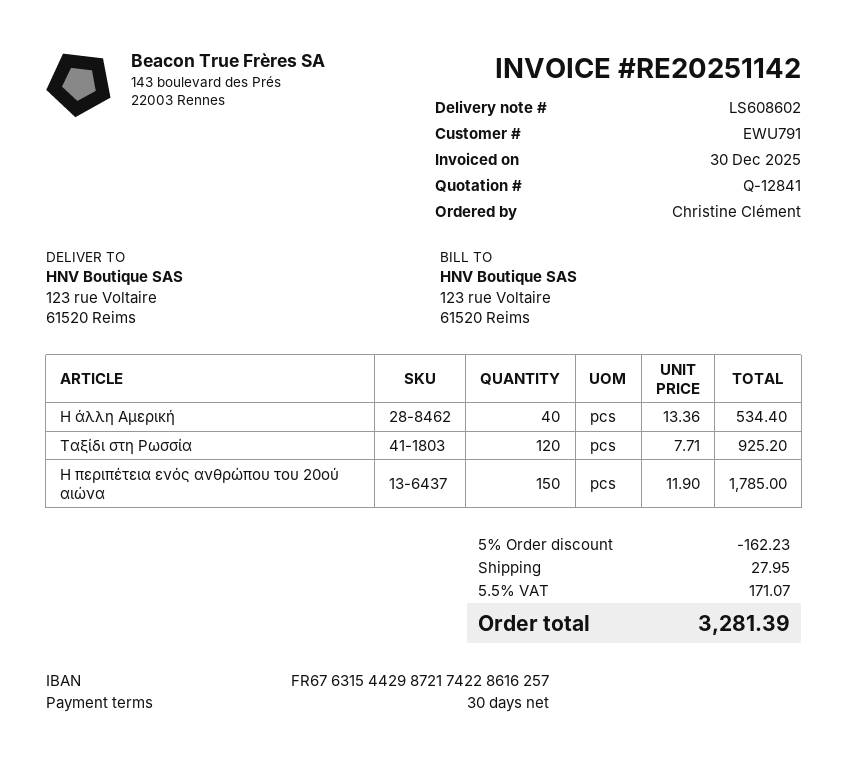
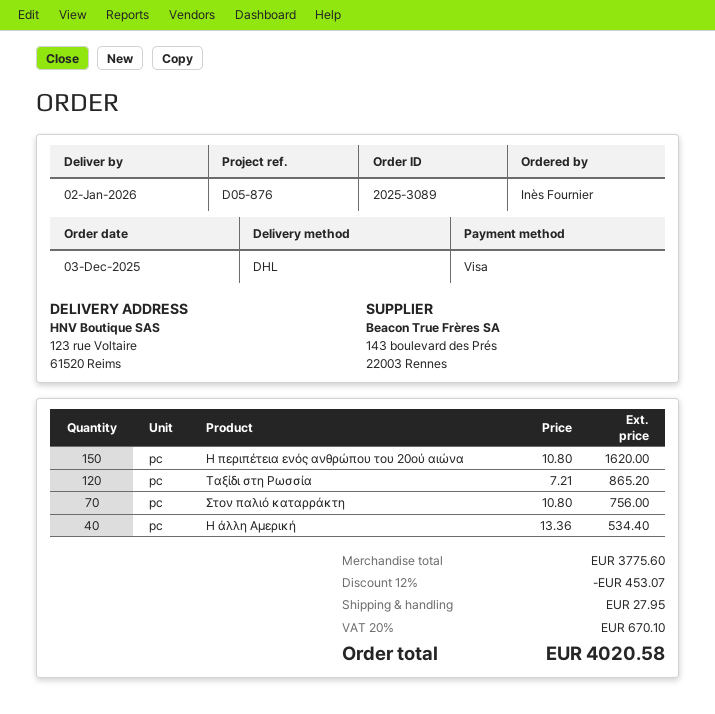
ordered by: Christine Clément -> Inès Fournier
Ταξίδι στη Ρωσσία: 120 x 7.71 = 925.20 -> 120 x 7.21 = 865.20
Η περιπέτεια ενός ανθρώπου του 20ού αιώνα: 150 x 11.90 = 1785.00 -> 150 x 10.80 = 1620.00
Στον παλιό καταρράκτη: none -> 70 x 10.80 = 756.00
discount: 5% = 162.23 -> 12% = 453.07
tax: 5.5% = 171.07 -> 20% = 670.10
total: 3281.39 -> 4020.58

